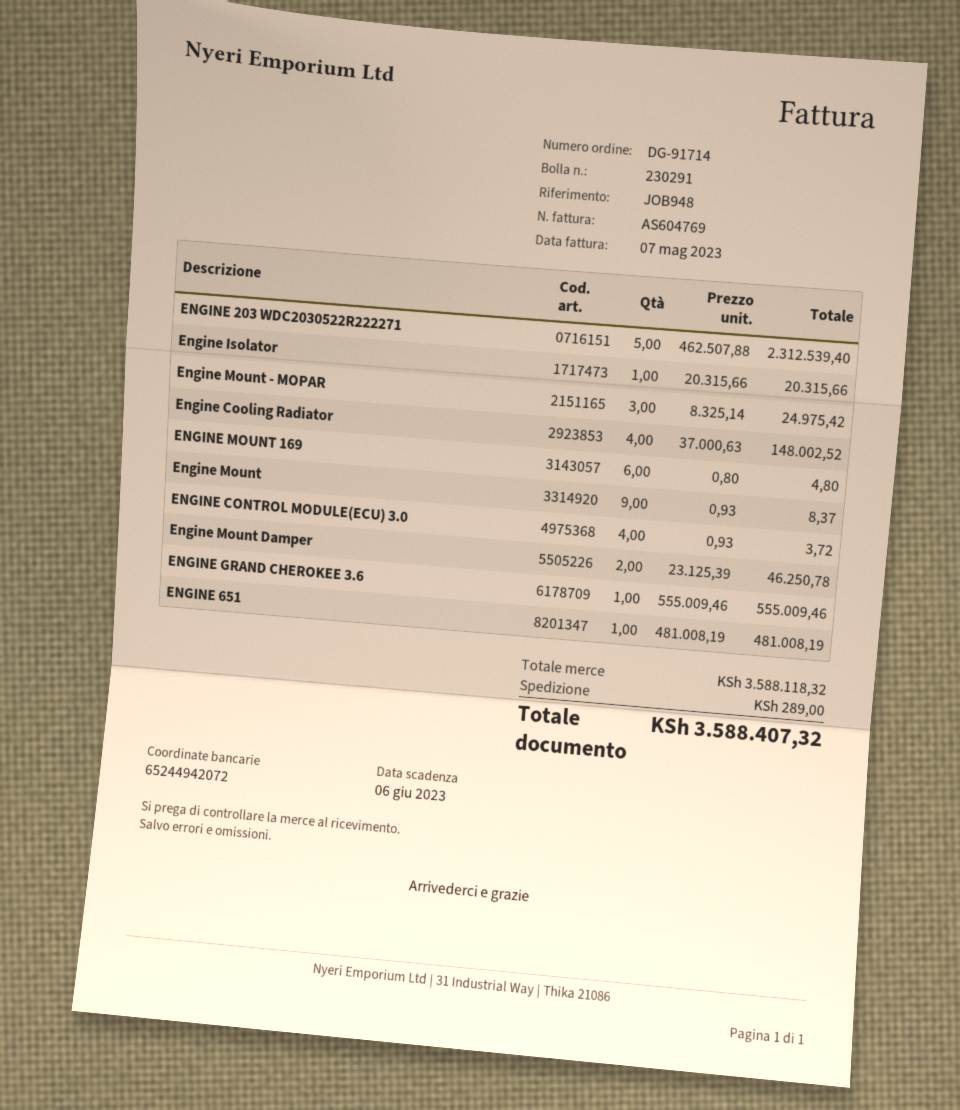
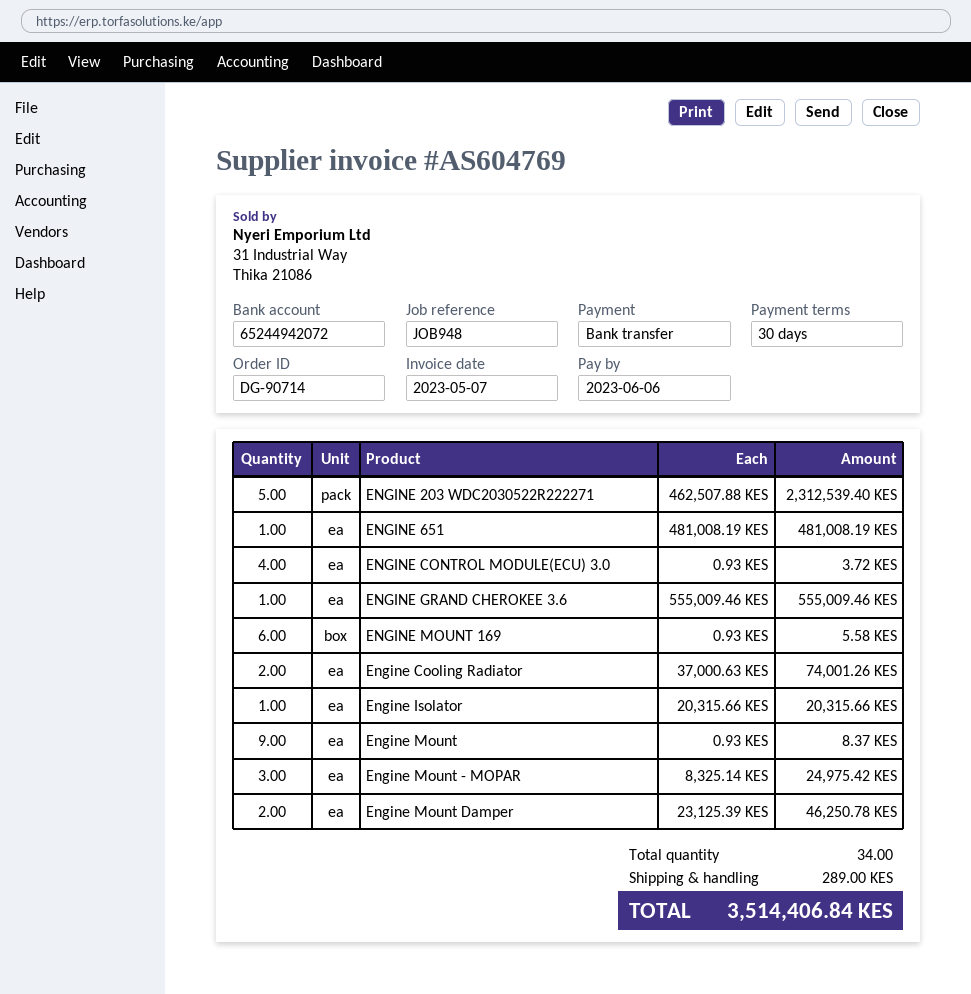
order number: DG-91714 -> DG-90714
Engine Cooling Radiator: 4 x 37000.63 = 148002.52 -> 2 x 37000.63 = 74001.26
ENGINE MOUNT 169: 6 x 0.80 = 4.80 -> 6 x 0.93 = 5.58
total: 3588407.32 -> 3514406.84

